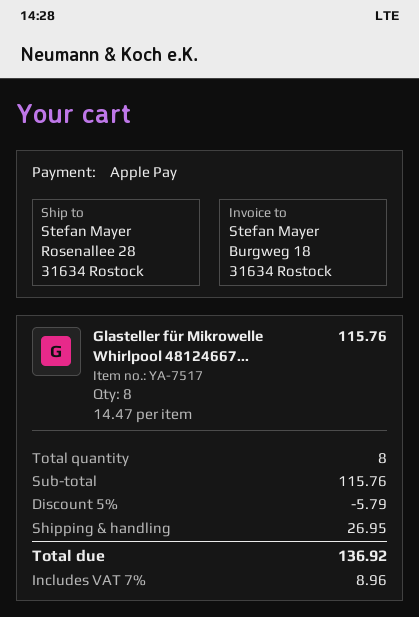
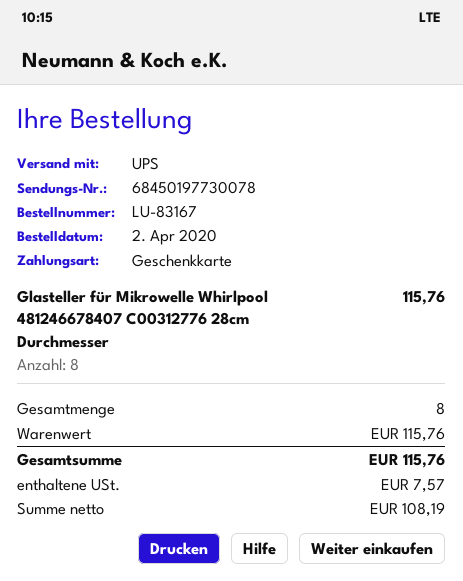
payment method: Apple Pay -> gift card
discount: 5% = 5.79 -> none
shipping: 26.95 -> none
tax: 8.96 -> 7.57
total: 136.92 -> 115.76

